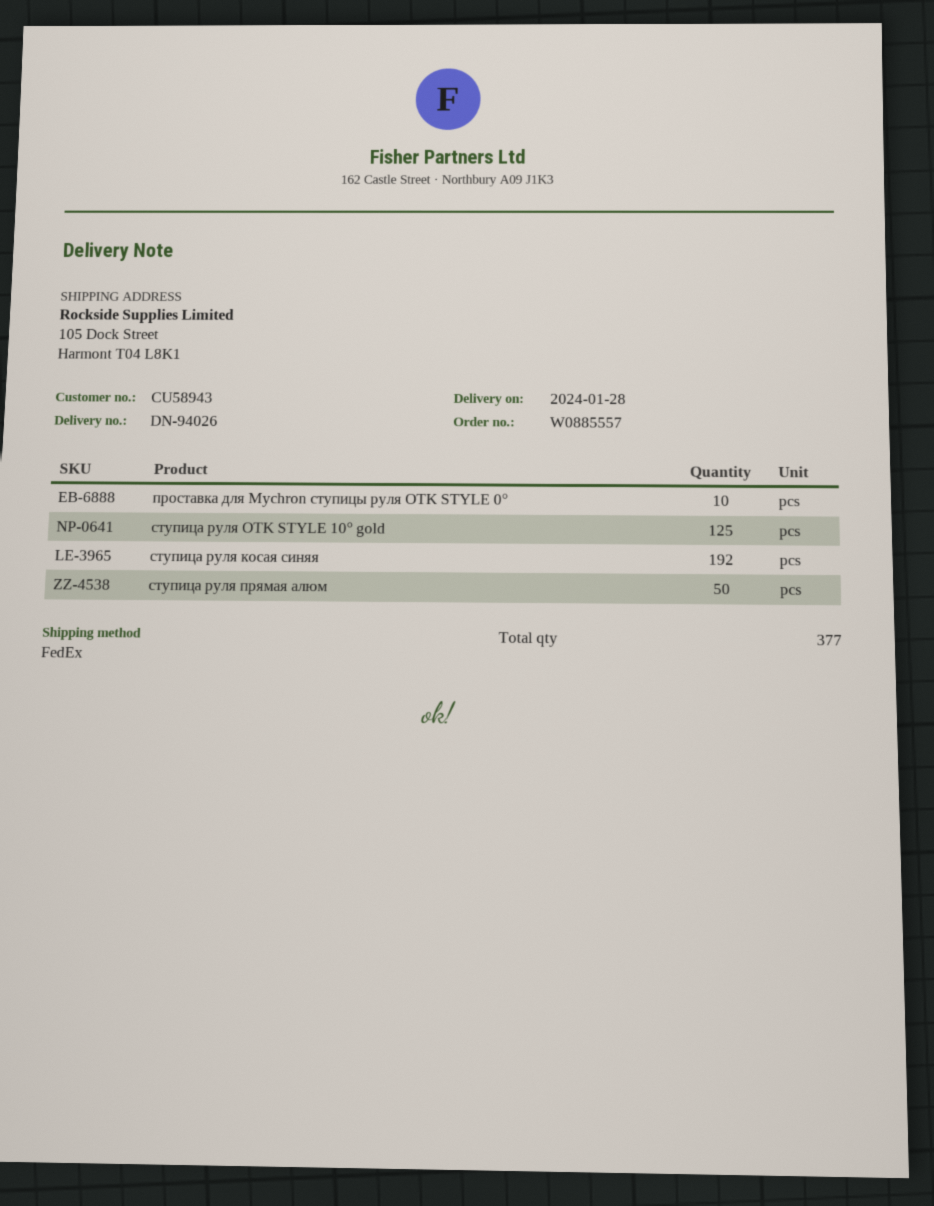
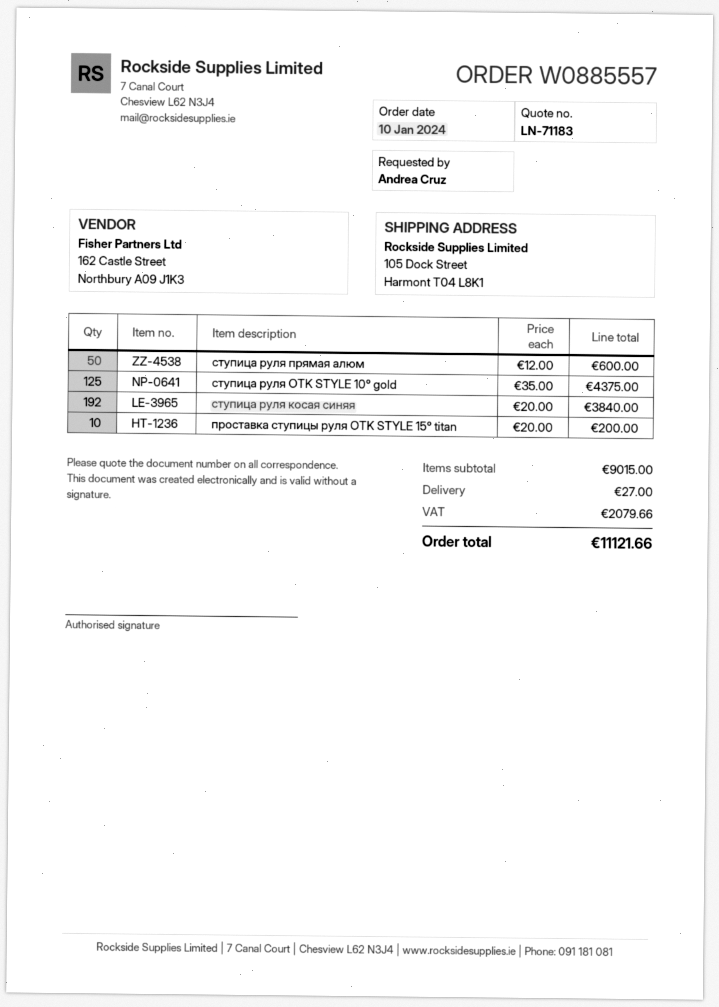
проставка для Mychron ступицы руля OTK STYLE 0°: 10 -> none
проставка ступицы руля OTK STYLE 15° titan: none -> 10

